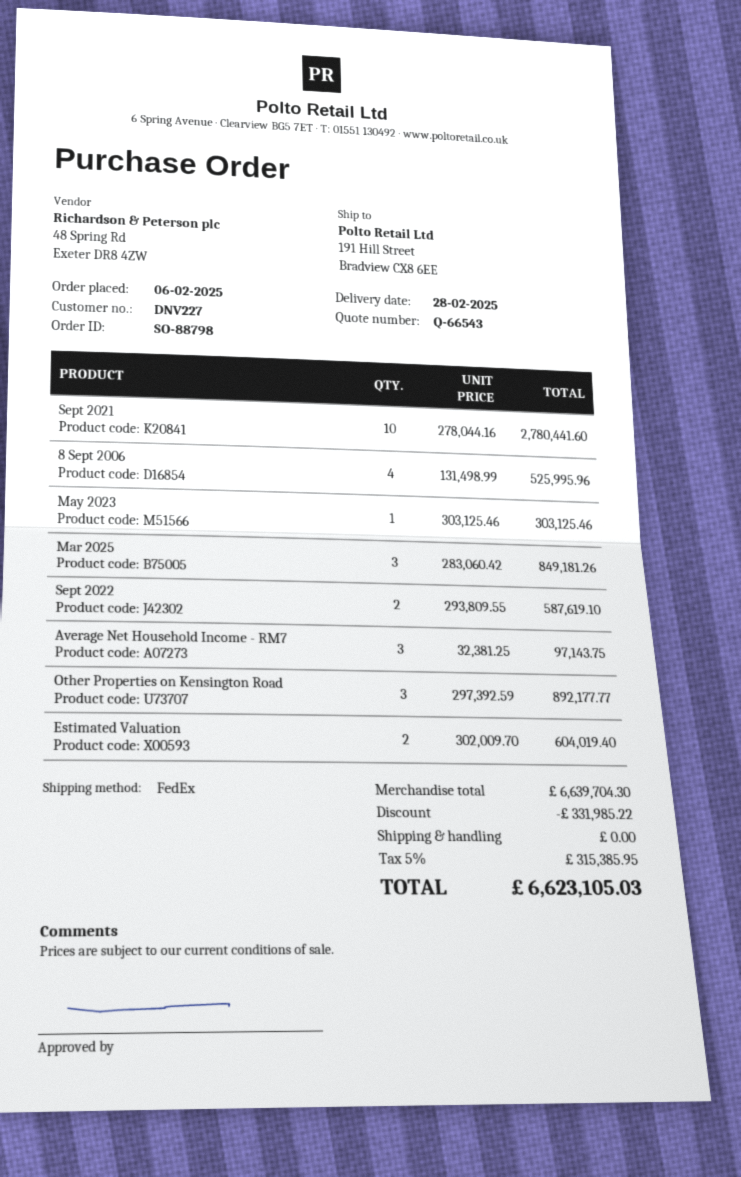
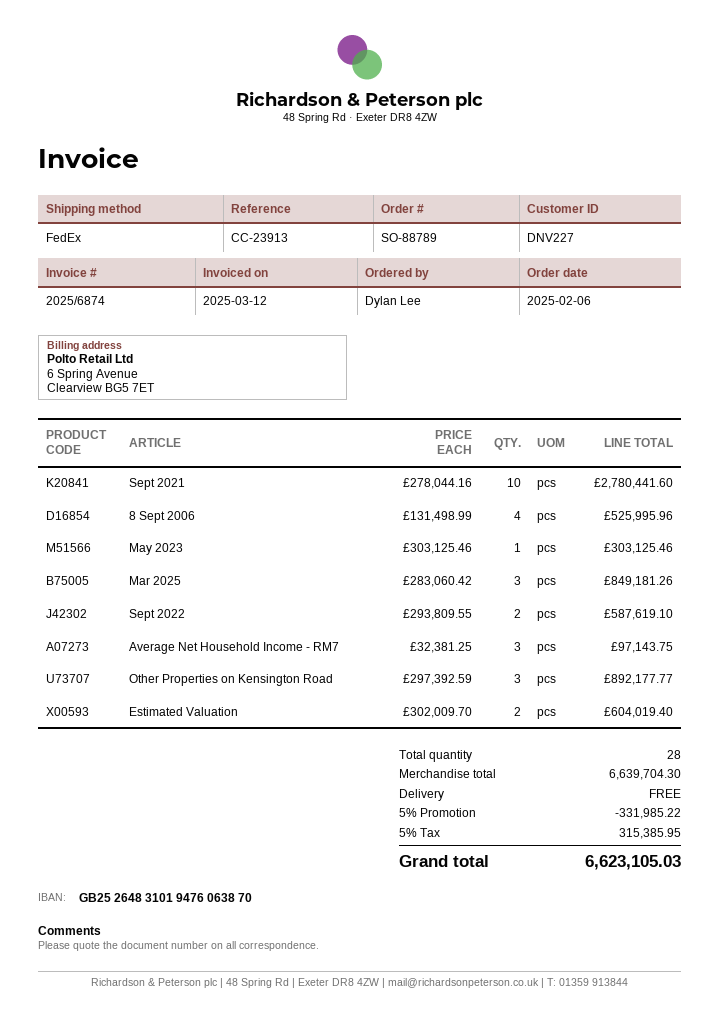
order number: SO-88798 -> SO-88789

